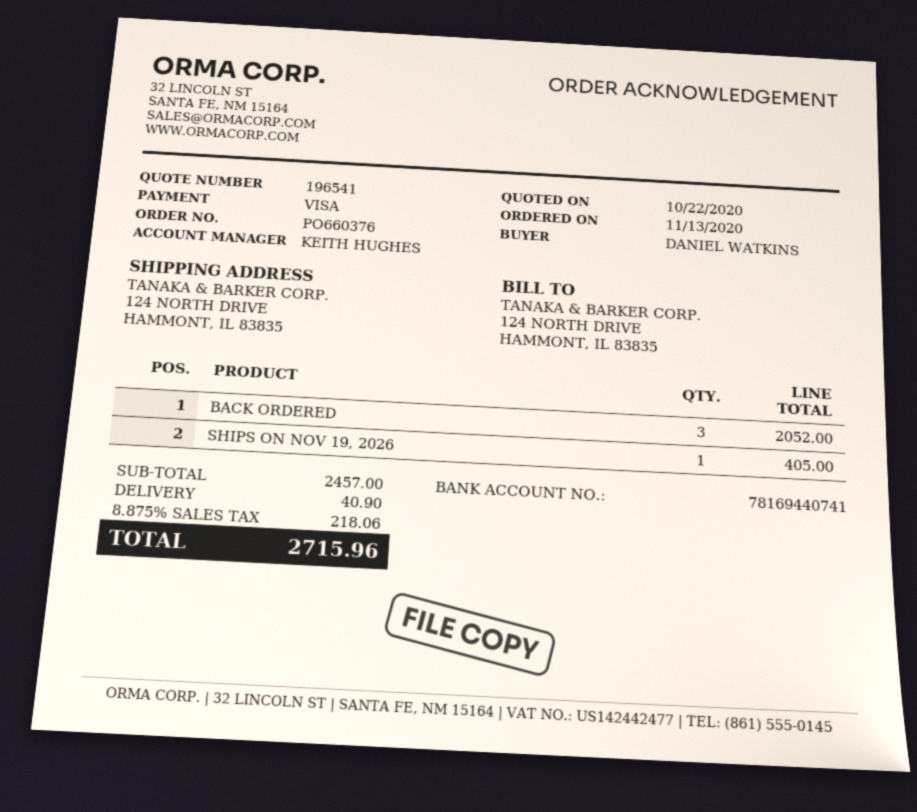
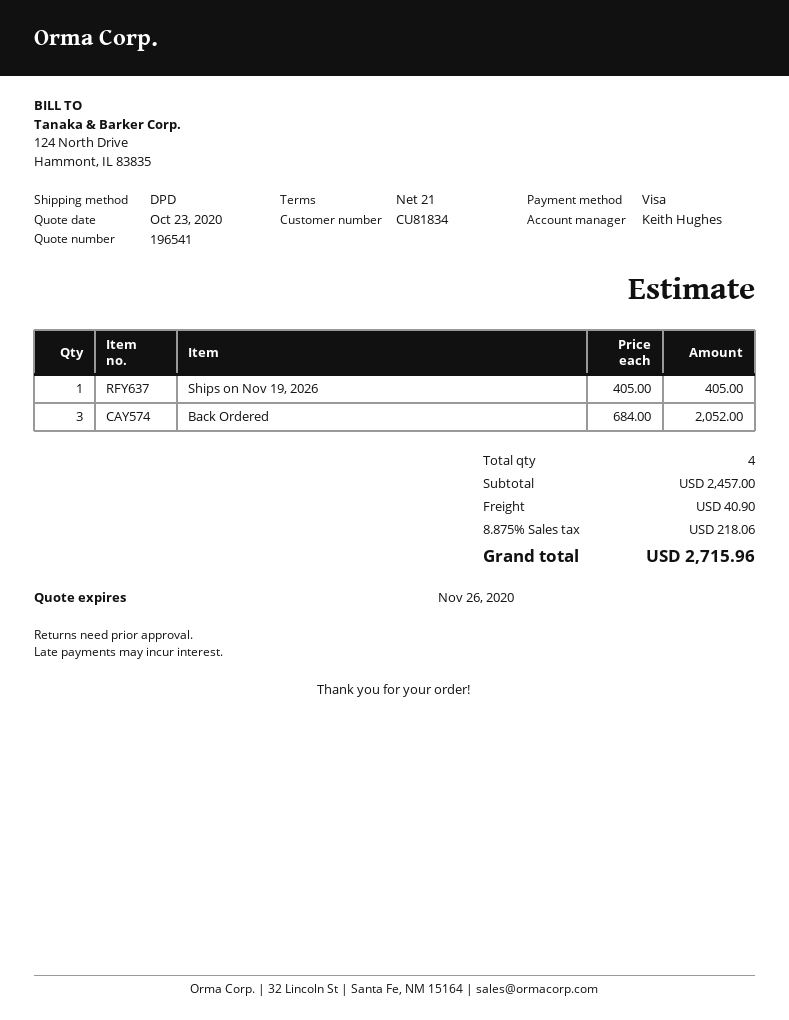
quote date: 2020-10-22 -> 2020-10-23

